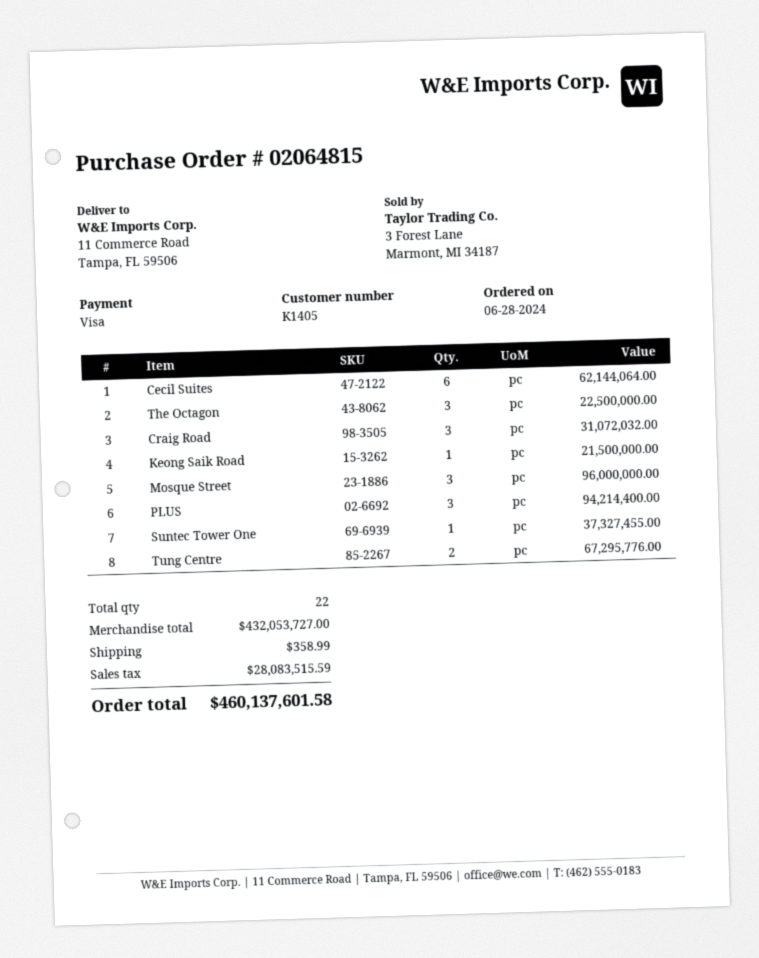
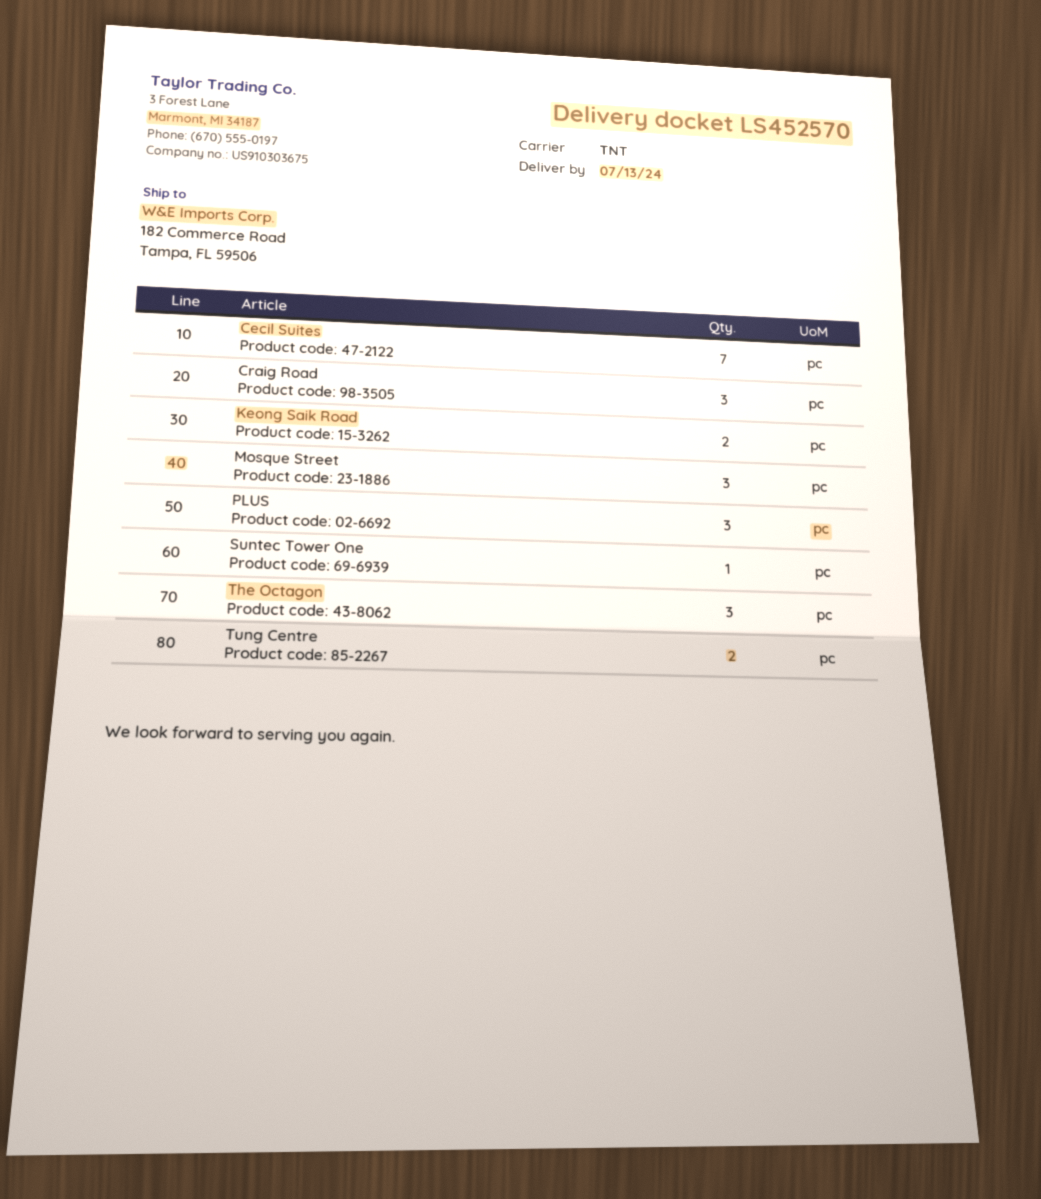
ship to: 11 Commerce Road, Tampa, FL 59506 -> 182 Commerce Road, Tampa, FL 59506
Cecil Suites: 6 -> 7
Keong Saik Road: 1 -> 2

